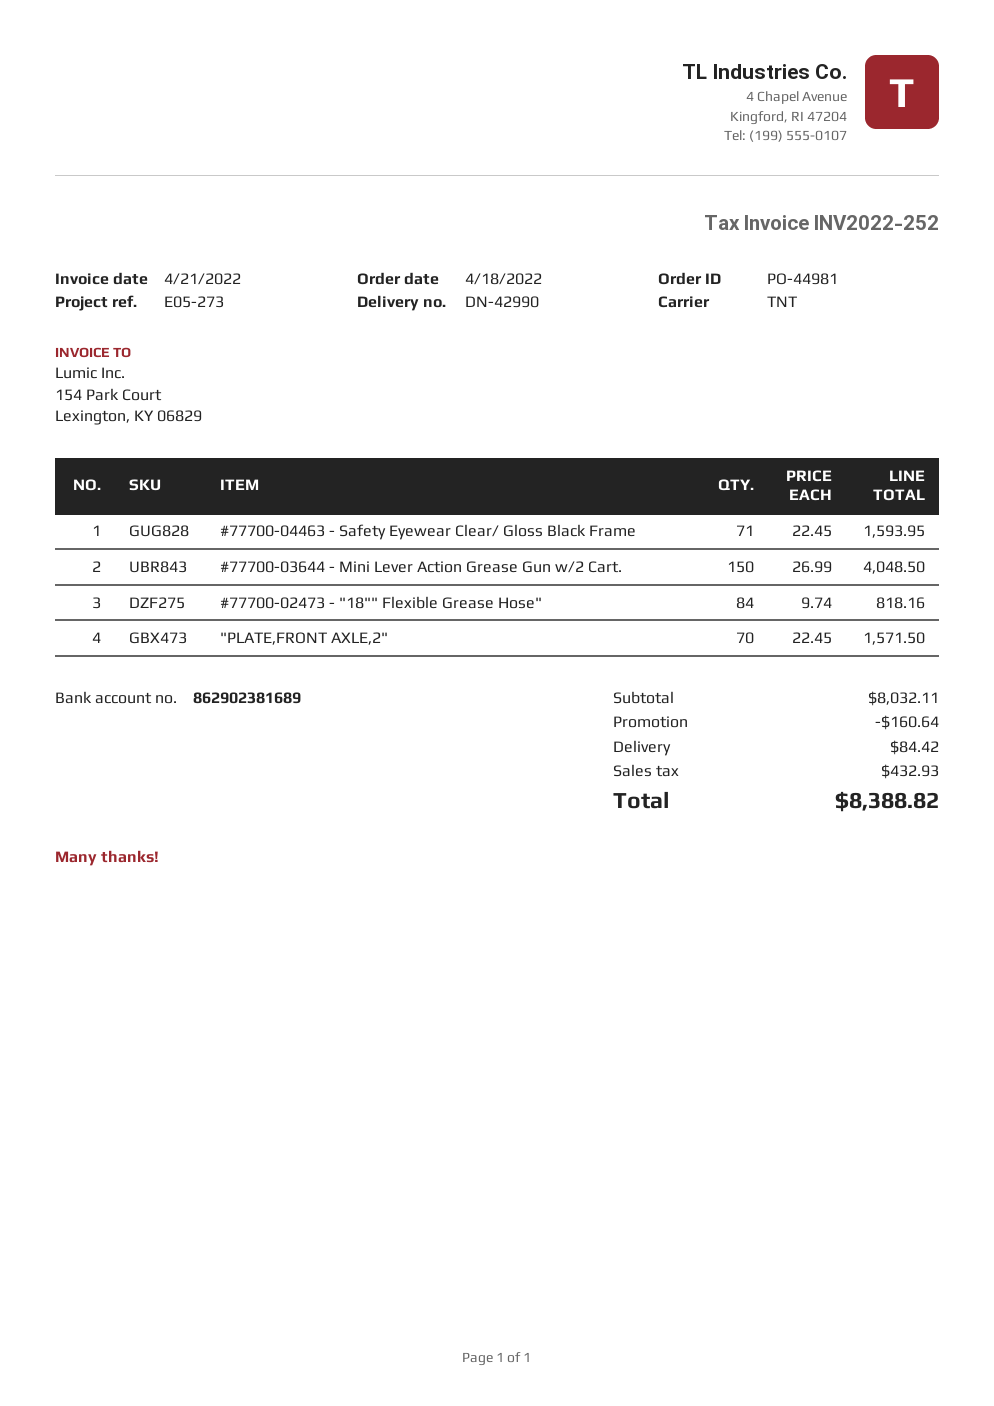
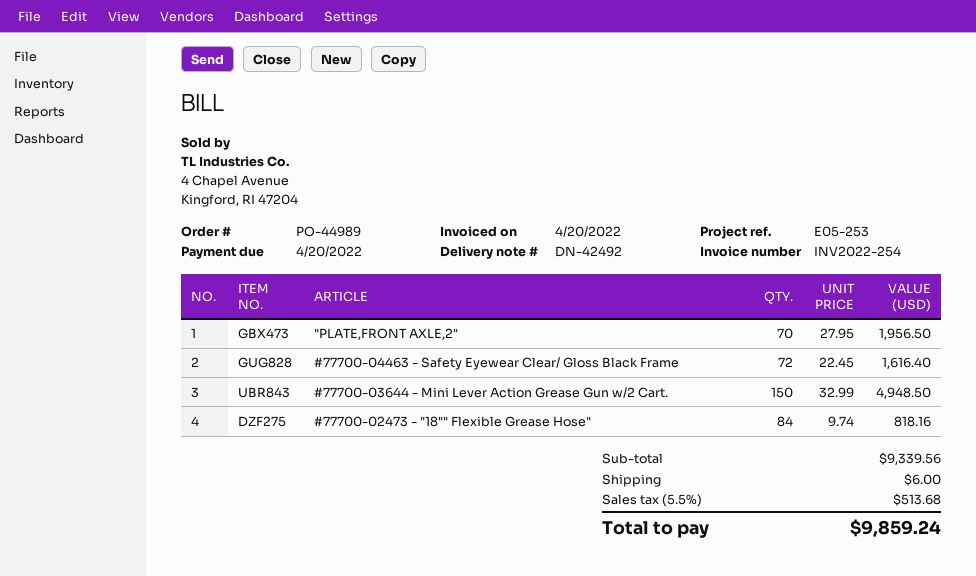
order number: PO-44981 -> PO-44989
delivery note number: DN-42990 -> DN-42492
invoice number: INV2022-252 -> INV2022-254
invoice date: 2022-04-21 -> 2022-04-20
reference: E05-273 -> E05-253
#77700-04463 - Safety Eyewear Clear/ Gloss Black Frame: 71 x 22.45 = 1593.95 -> 72 x 22.45 = 1616.40
#77700-03644 - Mini Lever Action Grease Gun w/2 Cart.: 150 x 26.99 = 4048.50 -> 150 x 32.99 = 4948.50
"PLATE,FRONT AXLE,2": 70 x 22.45 = 1571.50 -> 70 x 27.95 = 1956.50
subtotal: 8032.11 -> 9339.56
discount: 160.64 -> none
shipping: 84.42 -> 6.00
tax: 432.93 -> 513.68
total: 8388.82 -> 9859.24

